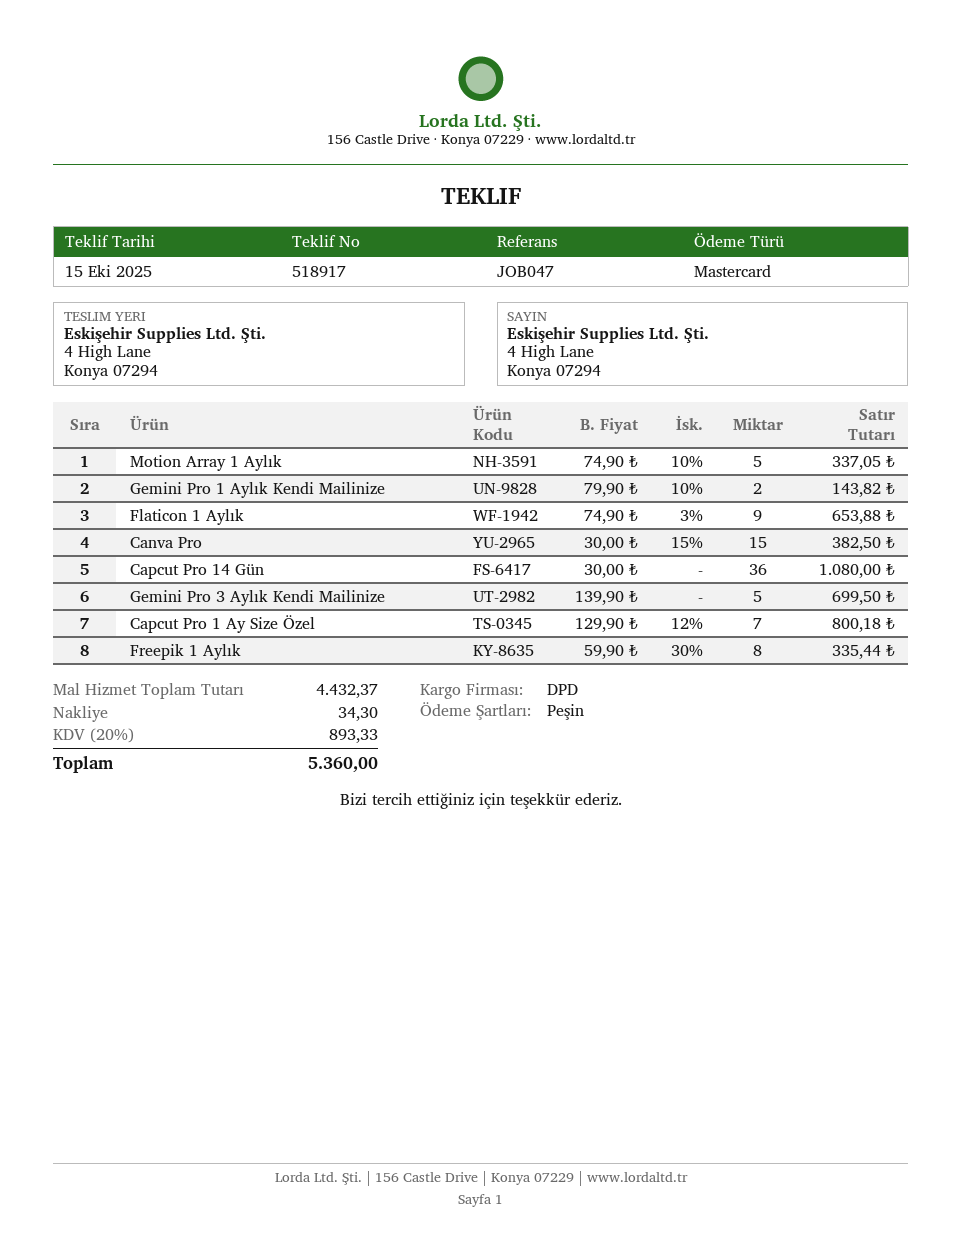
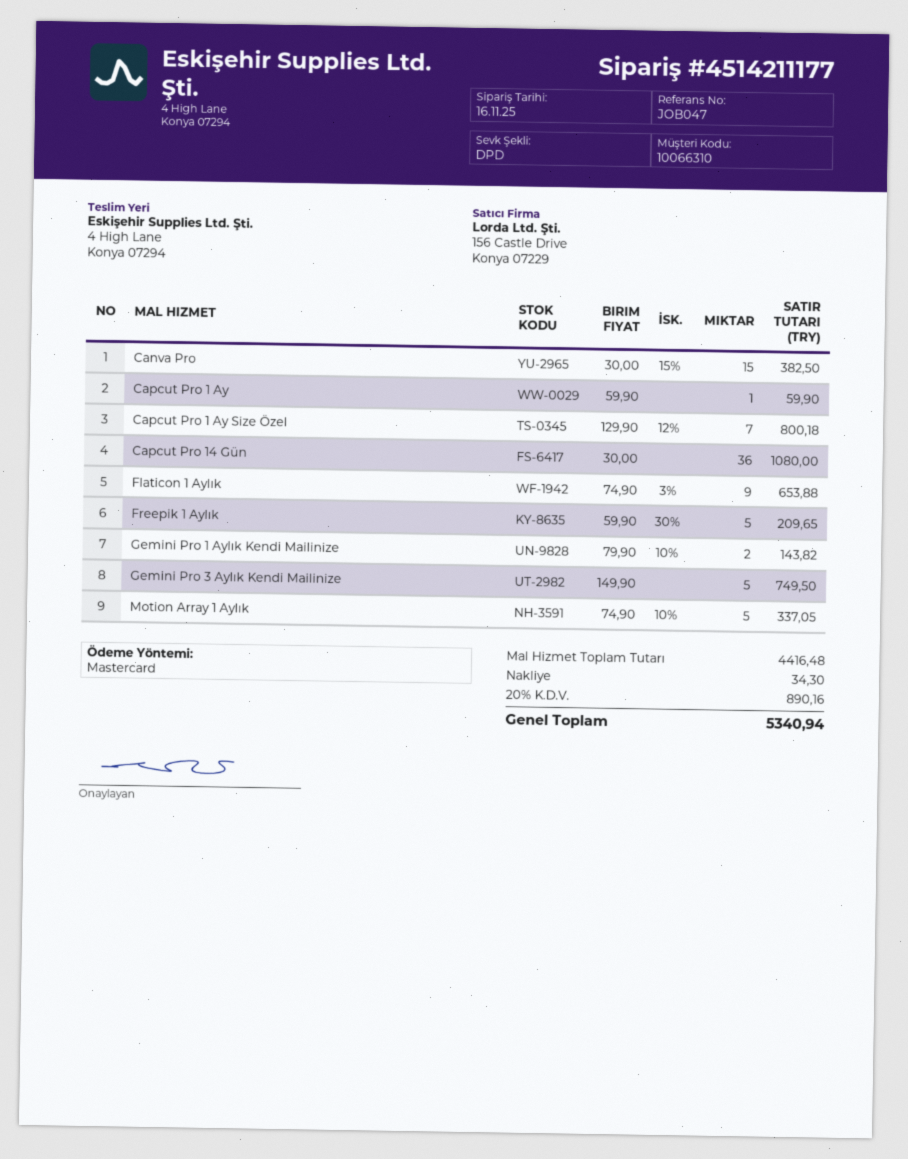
Gemini Pro 3 Aylık Kendi Mailinize: 5 x 139.90 = 699.50 -> 5 x 149.90 = 749.50
Freepik 1 Aylık: 8 x 59.90 - 30% = 335.44 -> 5 x 59.90 - 30% = 209.65
Capcut Pro 1 Ay: none -> 1 x 59.90 = 59.90
subtotal: 4432.37 -> 4416.48
tax: 20% = 893.33 -> 20% = 890.16
total: 5360.00 -> 5340.94

